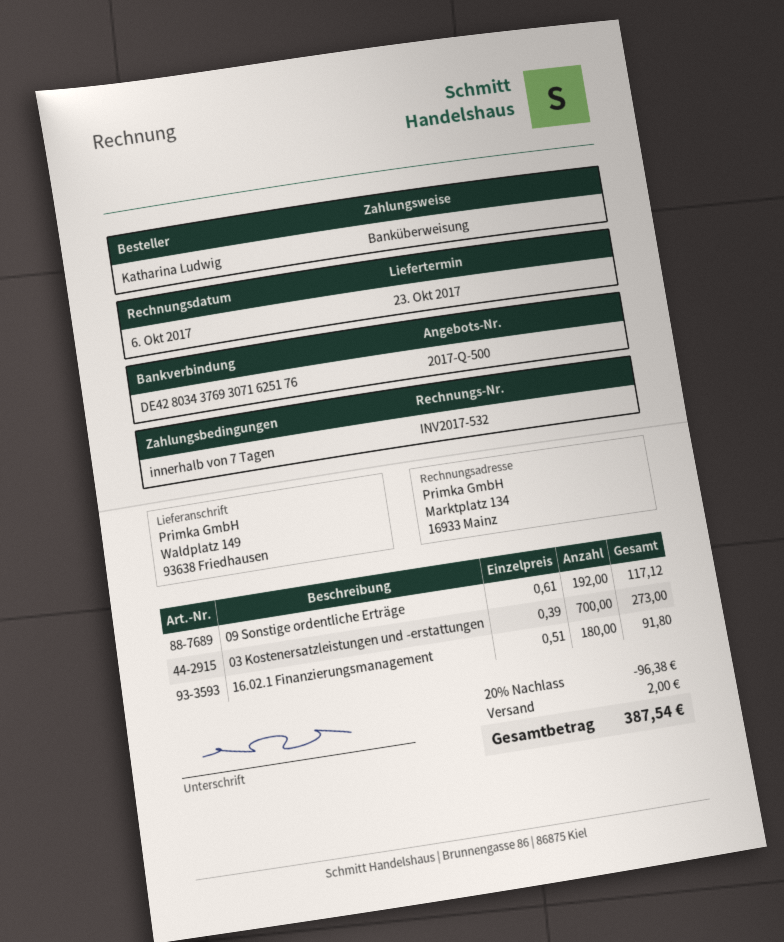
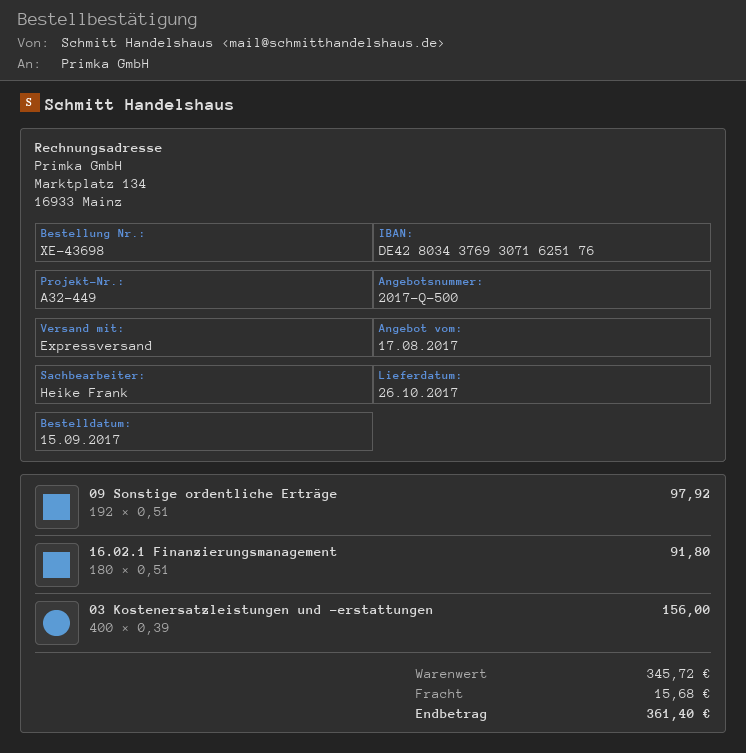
delivery date: 2017-10-23 -> 2017-10-26
09 Sonstige ordentliche Erträge: 192 x 0.61 = 117.12 -> 192 x 0.51 = 97.92
03 Kostenersatzleistungen und -erstattungen: 700 x 0.39 = 273.00 -> 400 x 0.39 = 156.00
discount: 20% = 96.38 -> none
shipping: 2.00 -> 15.68
total: 387.54 -> 361.40

